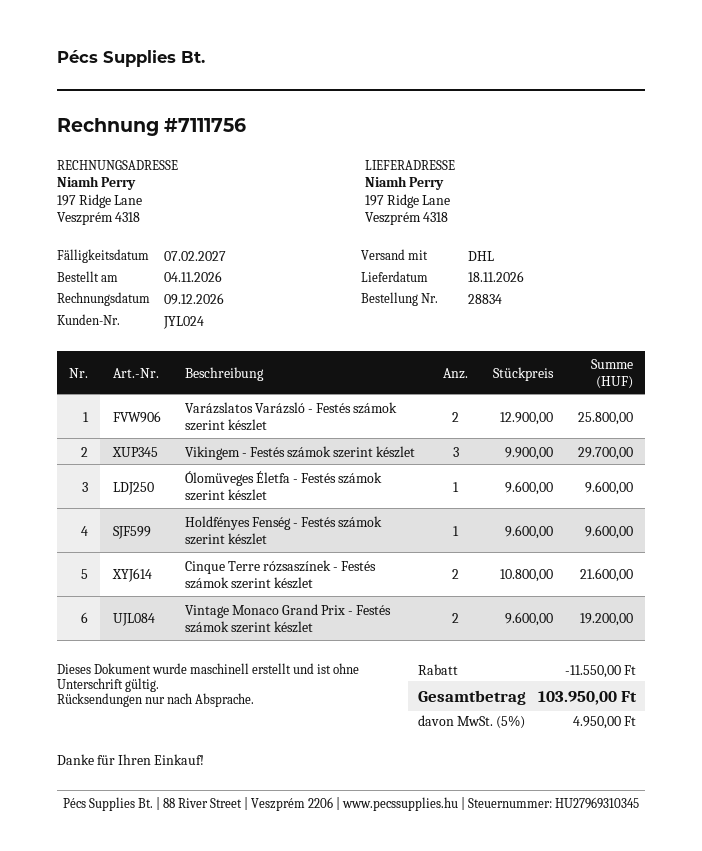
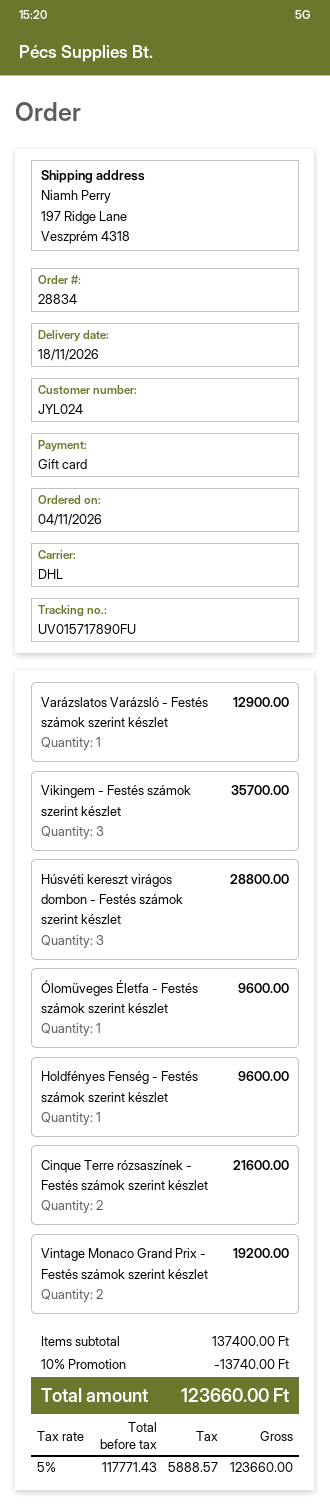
Varázslatos Varázsló - Festés számok szerint készlet: 2 for 25800.00 -> 1 for 12900.00
Vikingem - Festés számok szerint készlet: 3 for 29700.00 -> 3 for 35700.00
Húsvéti kereszt virágos dombon - Festés számok szerint készlet: none -> 3 for 28800.00
discount: 11550.00 -> 13740.00
tax: 5% = 4950.00 -> 5% = 5888.57
total: 103950.00 -> 123660.00

